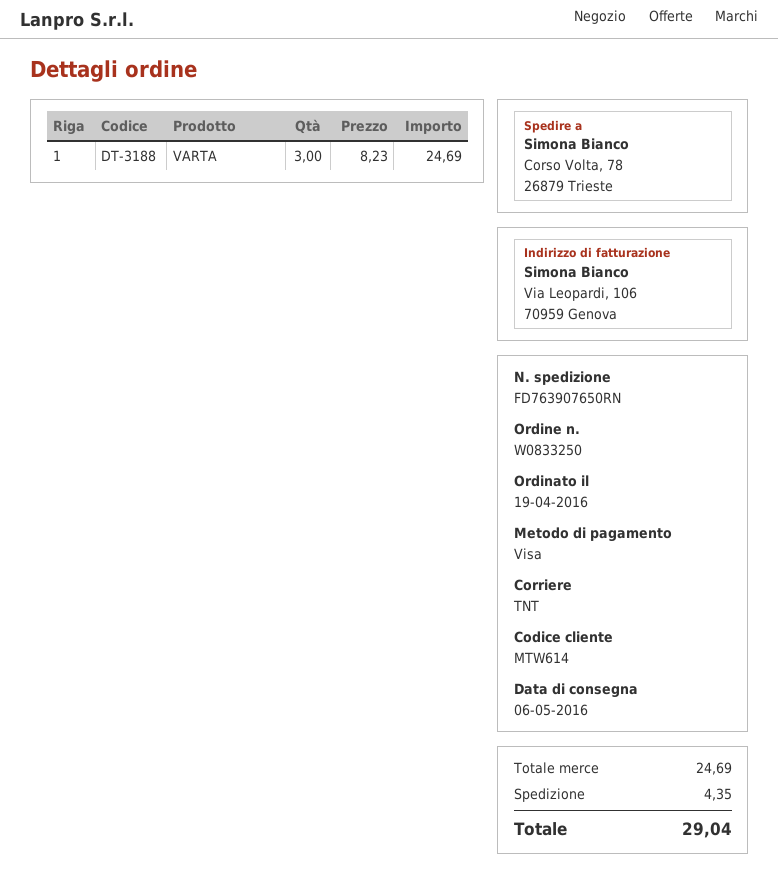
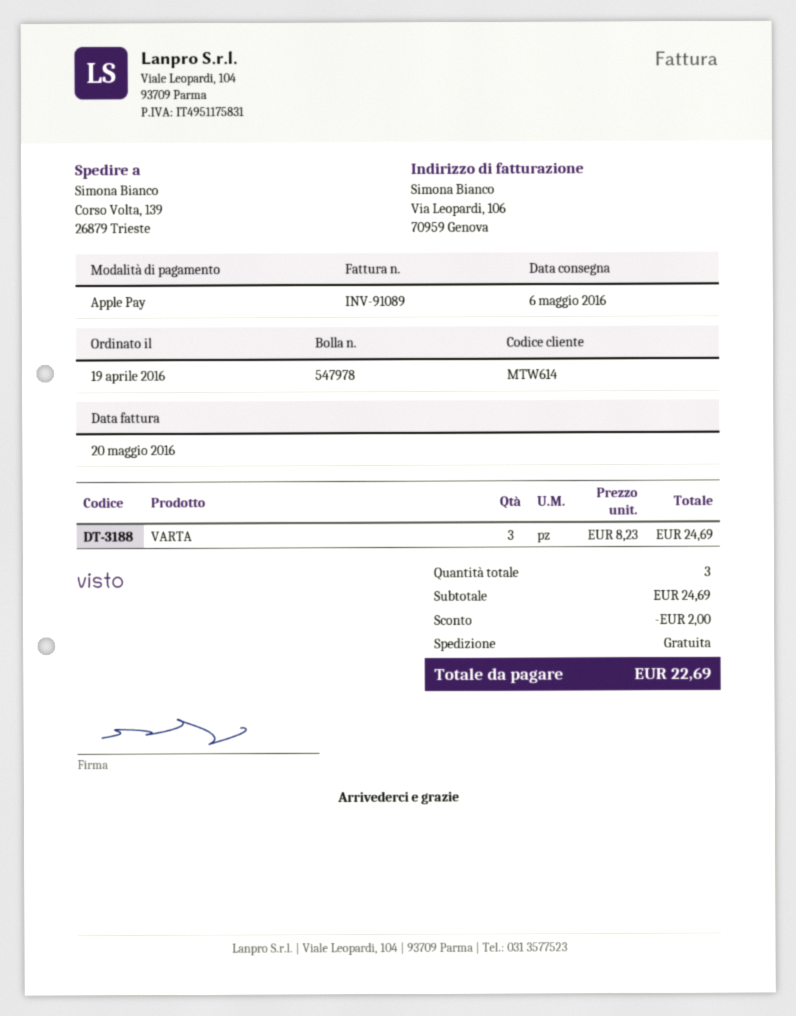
payment method: Visa -> Apple Pay
ship to: Corso Volta, 78, 26879 Trieste -> Corso Volta, 139, 26879 Trieste
discount: none -> 2.00
shipping: 4.35 -> 0.00
total: 29.04 -> 22.69

